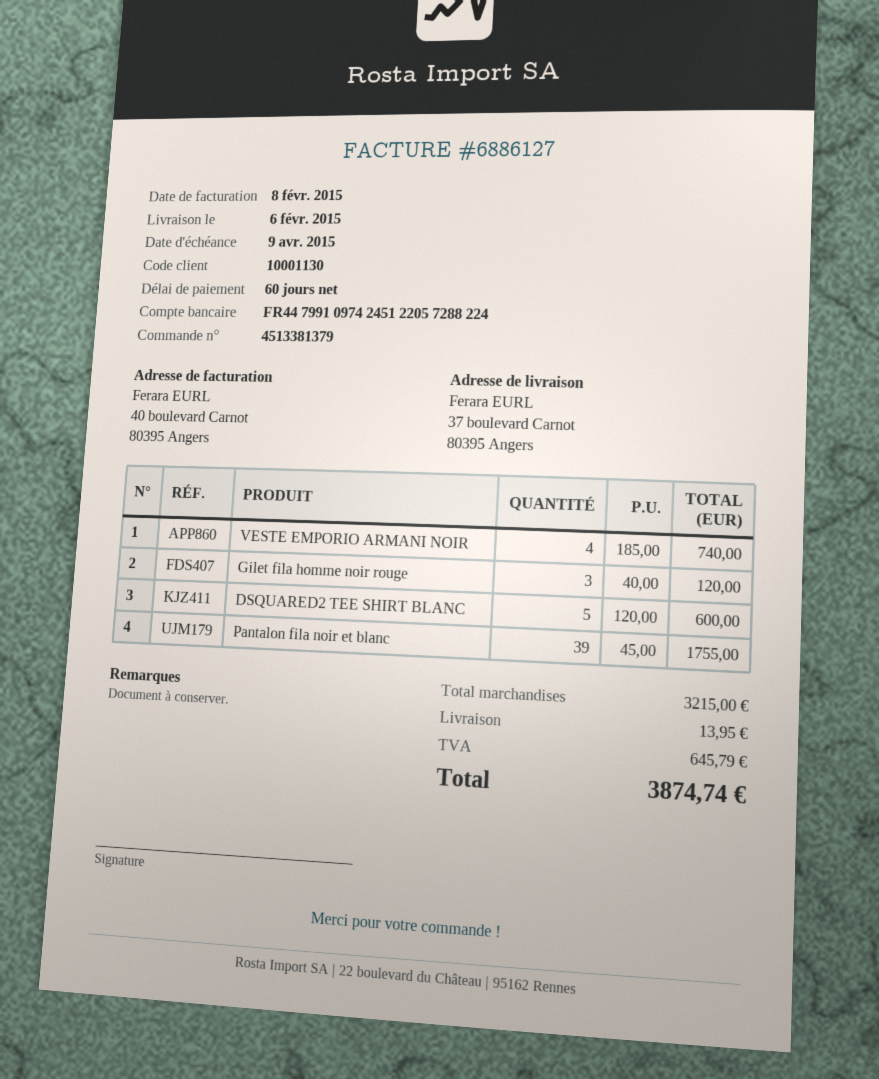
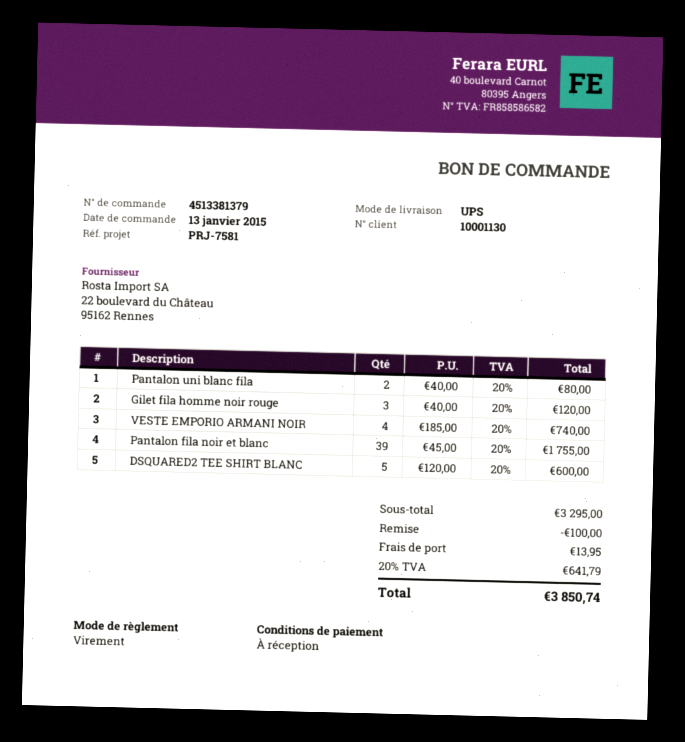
payment terms: 60 days -> on receipt
Pantalon uni blanc fila: none -> 2 x 40.00 = 80.00
subtotal: 3215.00 -> 3295.00
discount: none -> 100.00
tax: 645.79 -> 641.79
total: 3874.74 -> 3850.74

